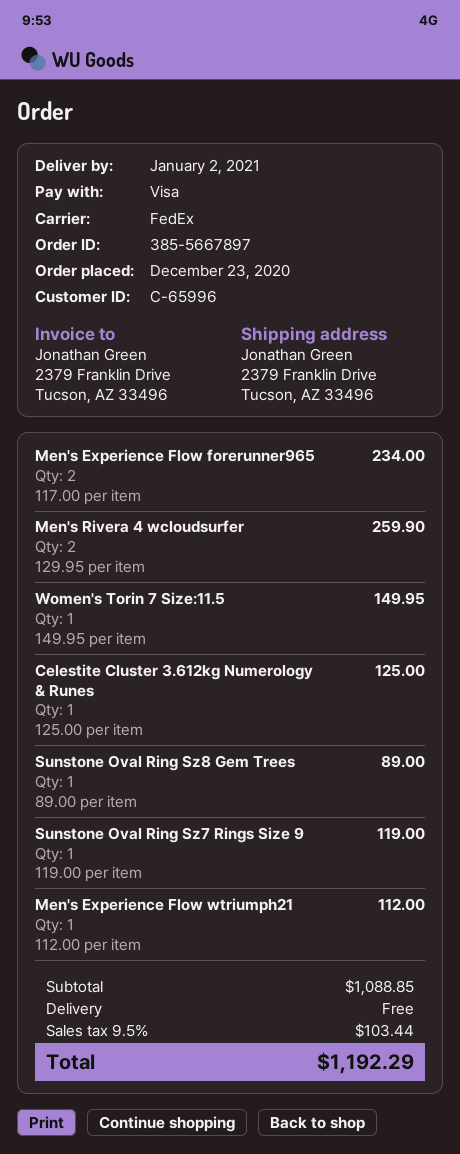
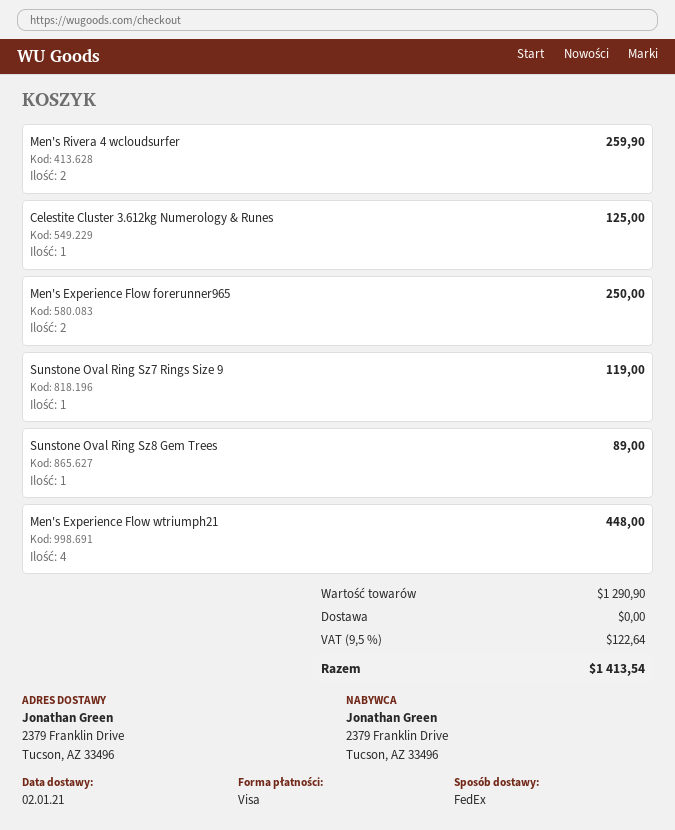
Men's Experience Flow forerunner965: 2 for 234.00 -> 2 for 250.00
Women's Torin 7 Size:11.5: 1 for 149.95 -> none
Men's Experience Flow wtriumph21: 1 for 112.00 -> 4 for 448.00
subtotal: 1088.85 -> 1290.90
tax: 9.5% = 103.44 -> 9.5% = 122.64
total: 1192.29 -> 1413.54

